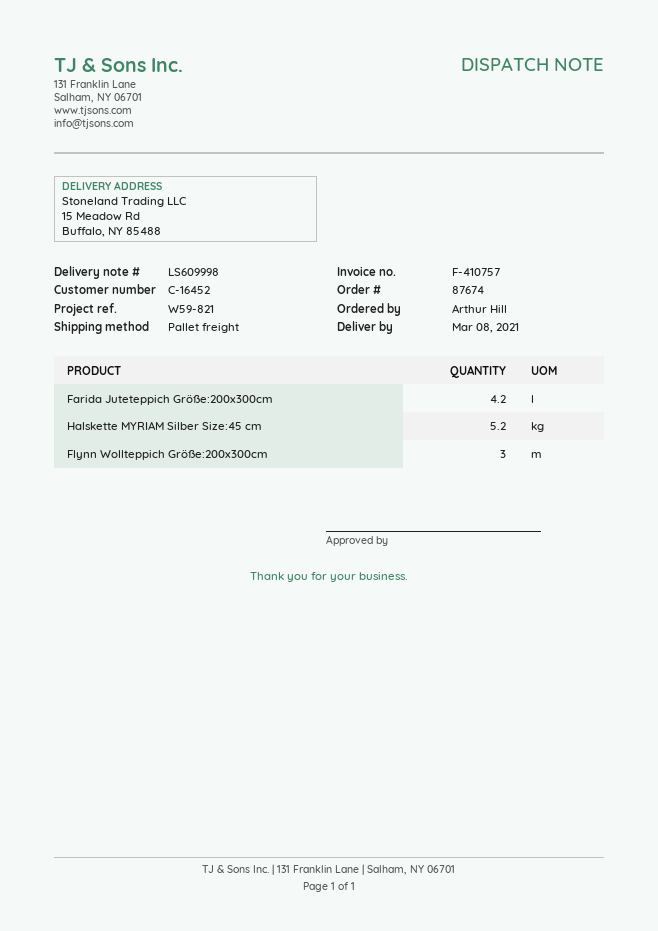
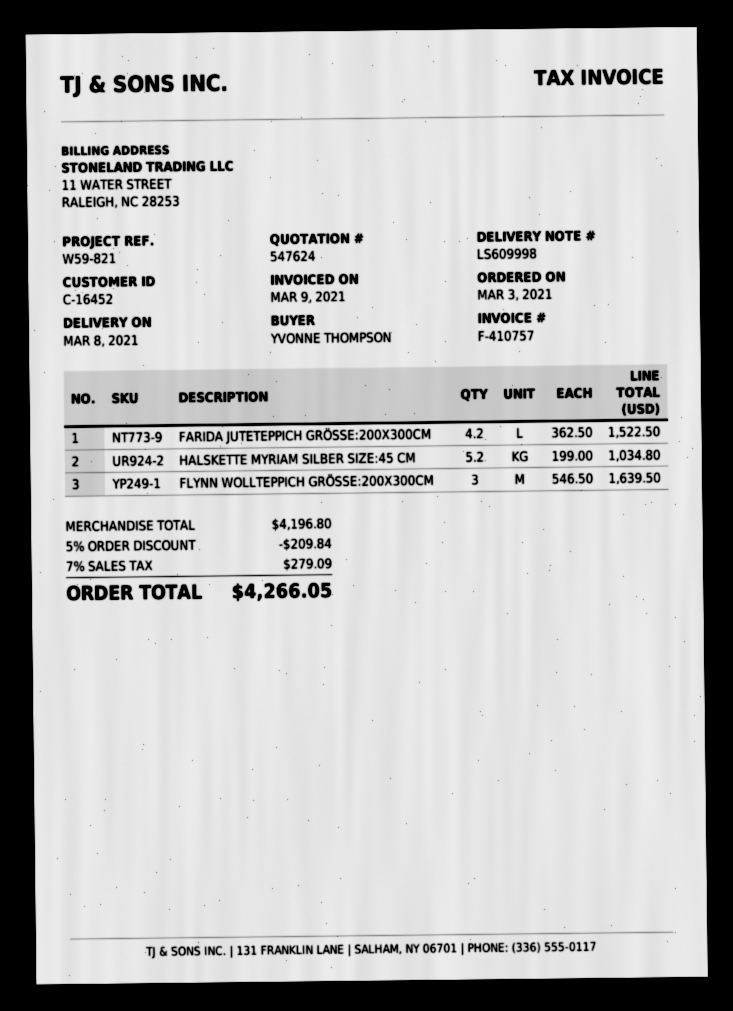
ordered by: Arthur Hill -> YVONNE THOMPSON

